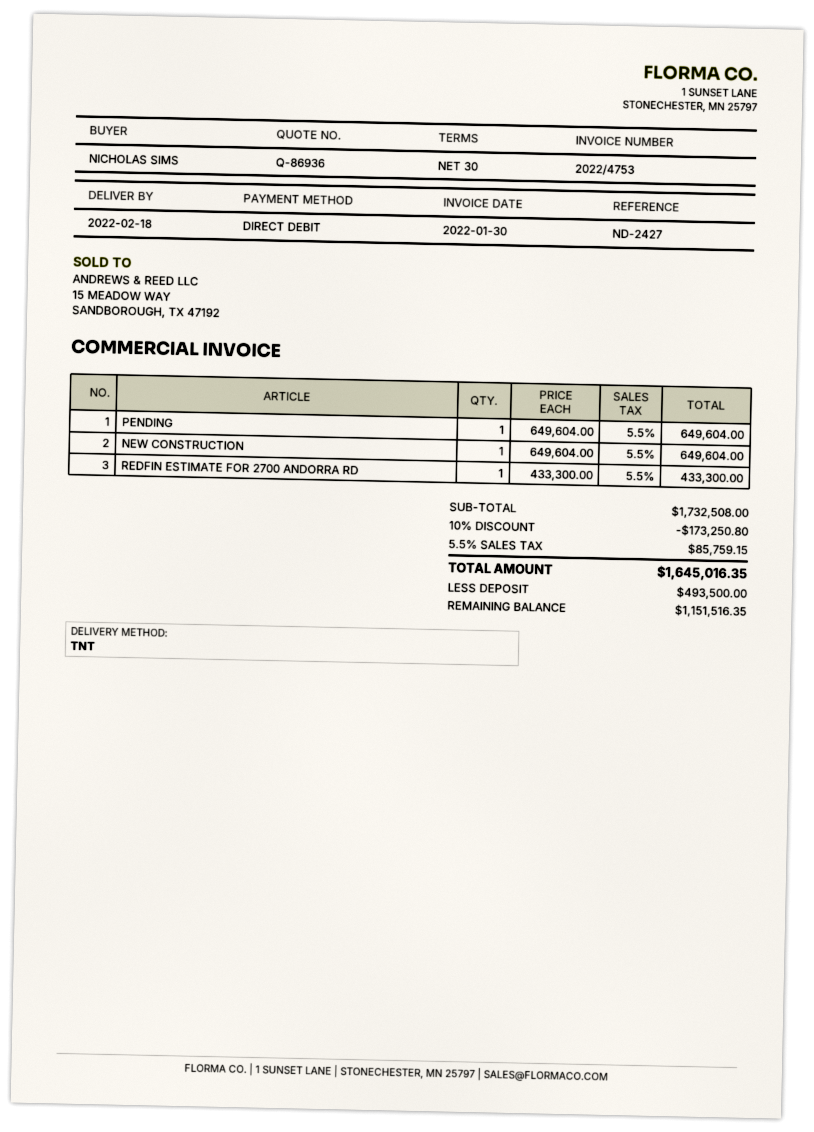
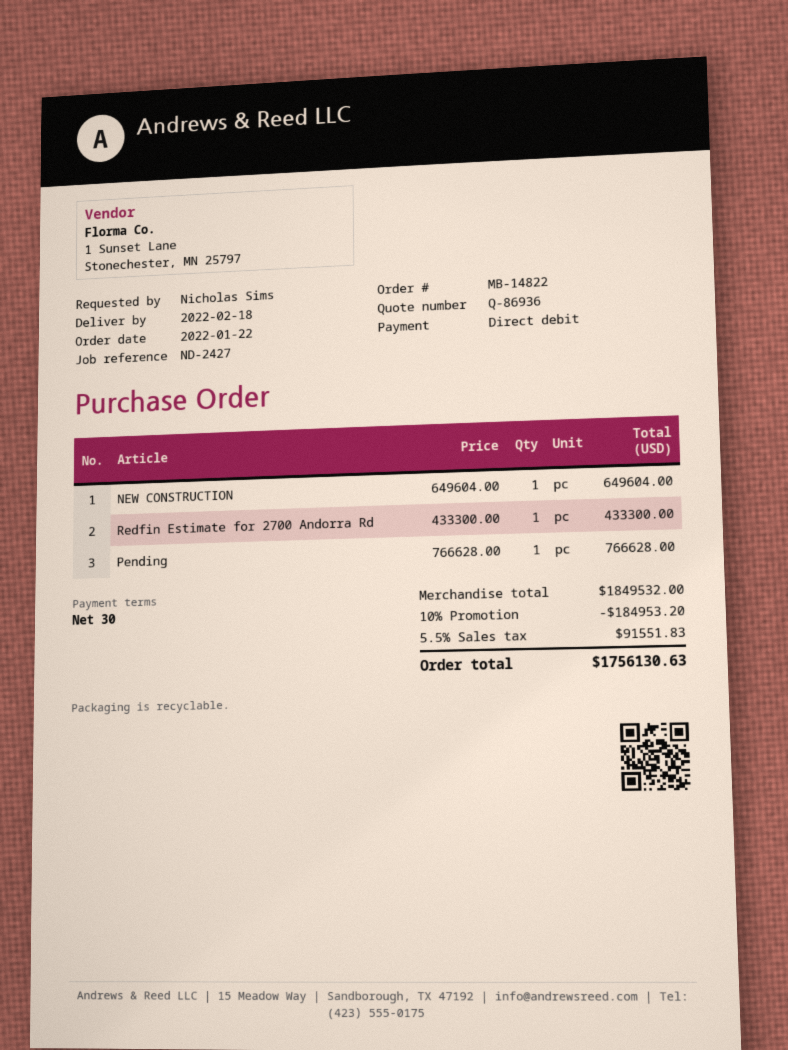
PENDING: 1 x 649604.00 = 649604.00 -> 1 x 766628.00 = 766628.00
subtotal: 1732508.00 -> 1849532.00
discount: 10% = 173250.80 -> 10% = 184953.20
tax: 5.5% = 85759.15 -> 5.5% = 91551.83
total: 1645016.35 -> 1756130.63

